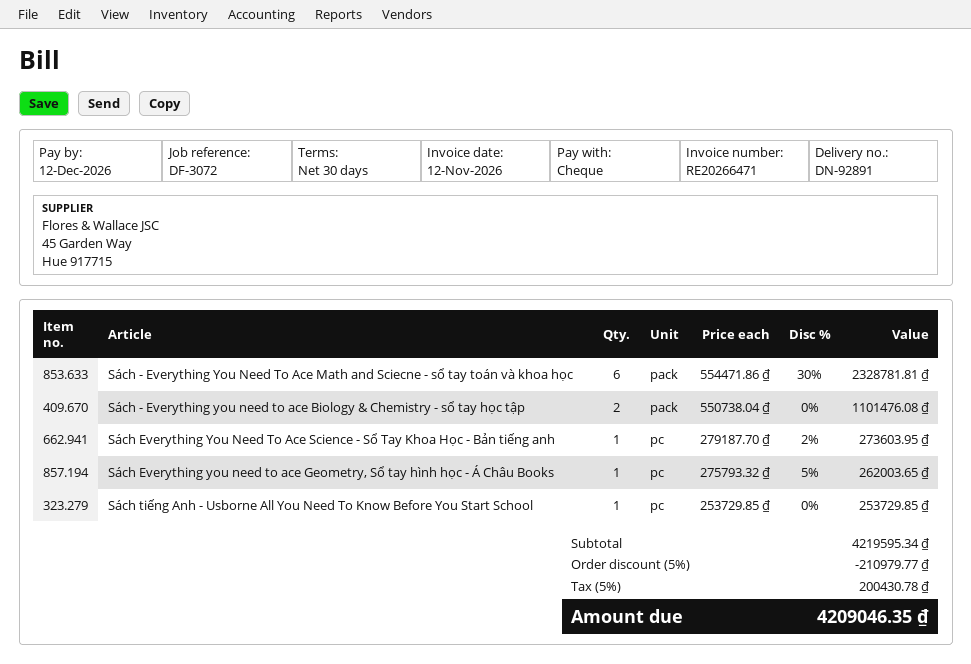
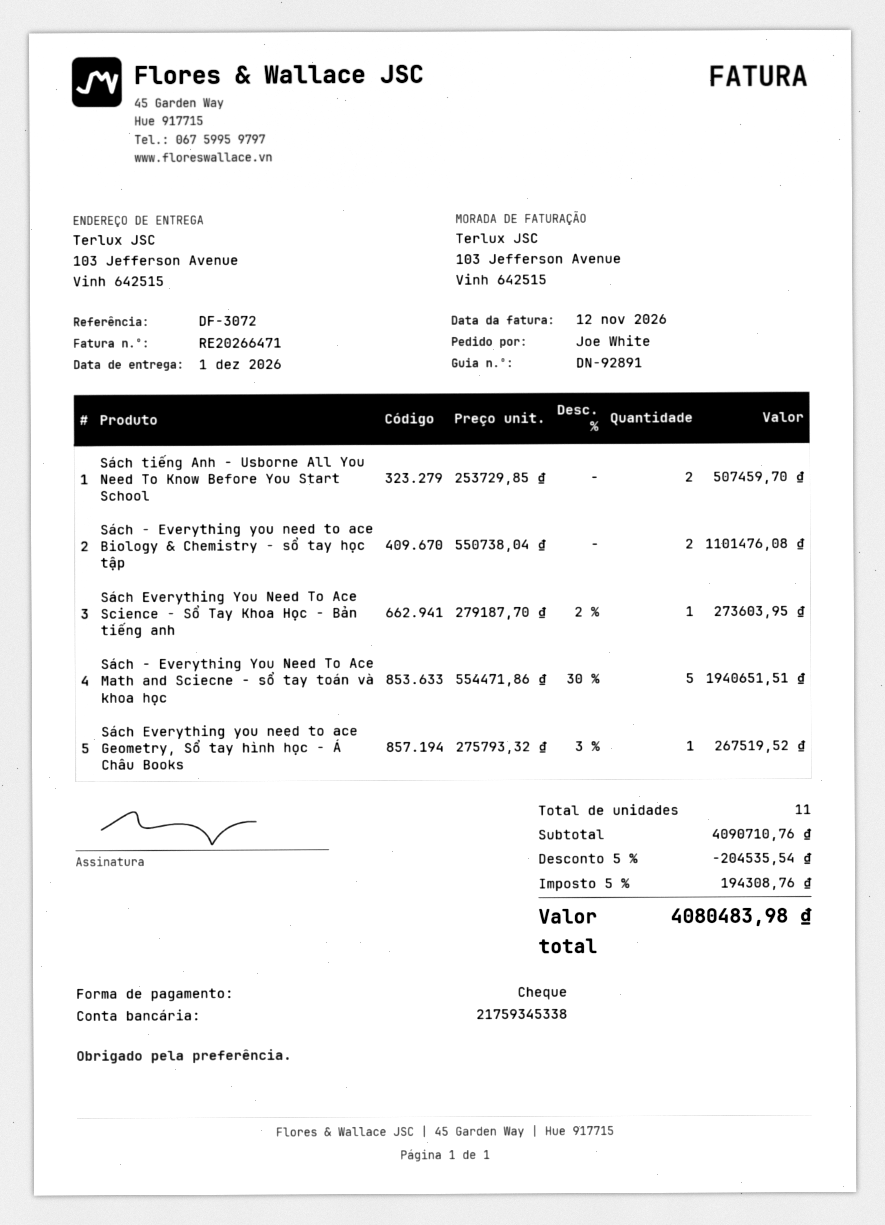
Sách - Everything You Need To Ace Math and Sciecne - sổ tay toán và khoa học: 6 x 554471.86 - 30% = 2328781.81 -> 5 x 554471.86 - 30% = 1940651.51
Sách Everything you need to ace Geometry, Sổ tay hình học - Á Châu Books: 1 x 275793.32 - 5% = 262003.65 -> 1 x 275793.32 - 3% = 267519.52
Sách tiếng Anh - Usborne All You Need To Know Before You Start School: 1 x 253729.85 = 253729.85 -> 2 x 253729.85 = 507459.70
subtotal: 4219595.34 -> 4090710.76
discount: 5% = 210979.77 -> 5% = 204535.54
tax: 5% = 200430.78 -> 5% = 194308.76
total: 4209046.35 -> 4080483.98

